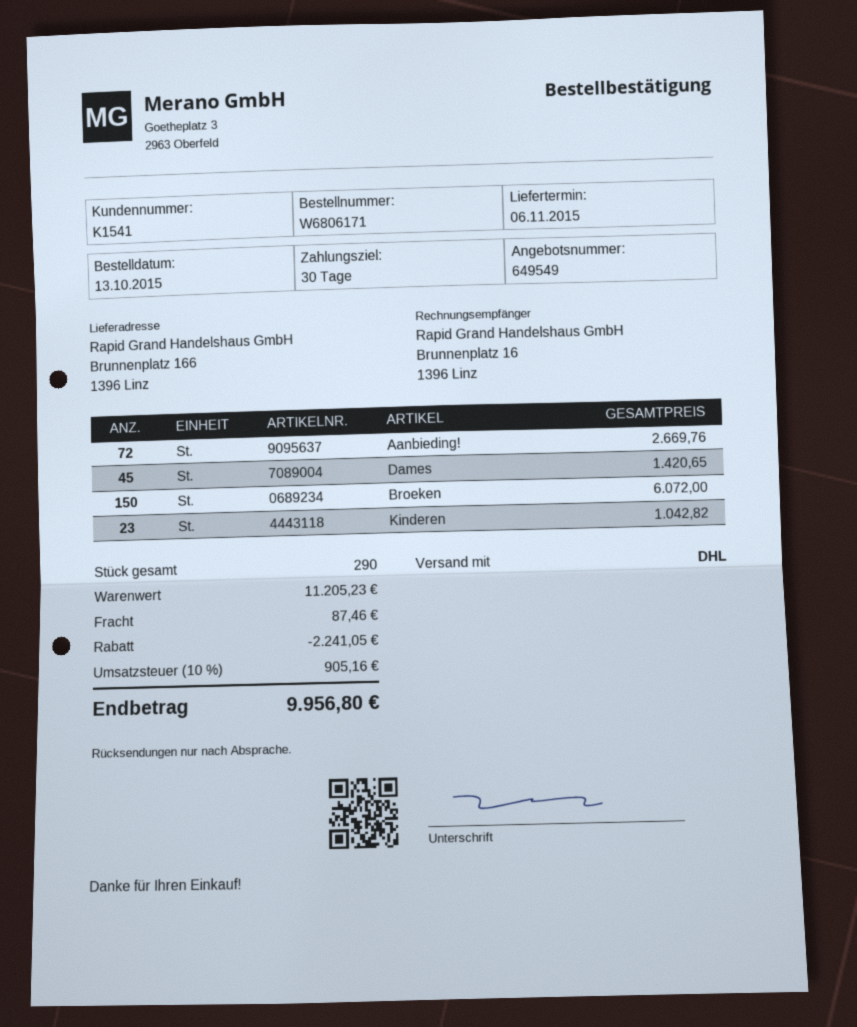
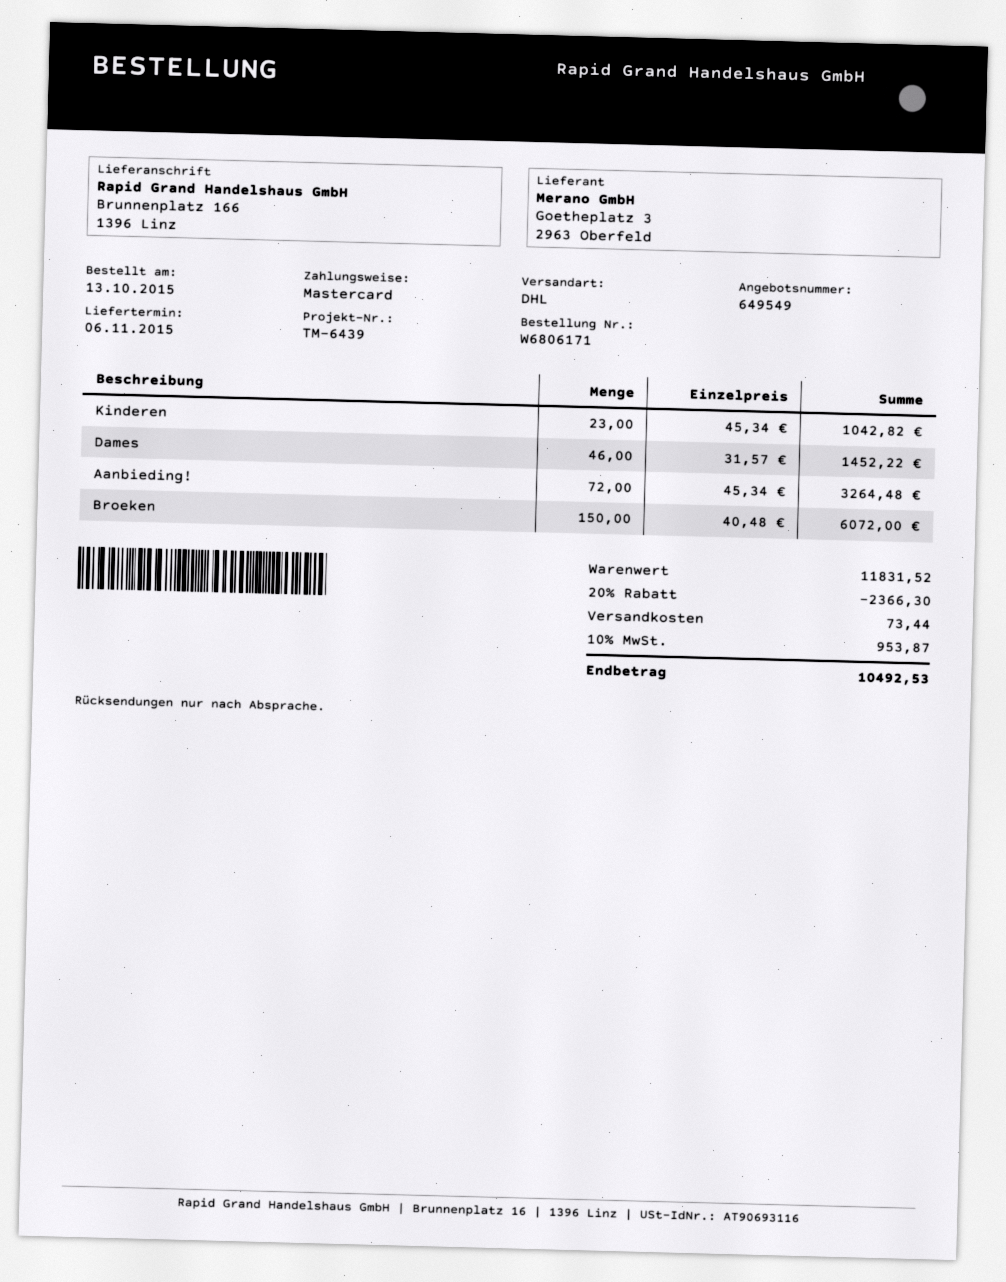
Aanbieding!: 72 for 2669.76 -> 72 for 3264.48
Dames: 45 for 1420.65 -> 46 for 1452.22
subtotal: 11205.23 -> 11831.52
discount: 2241.05 -> 2366.30
shipping: 87.46 -> 73.44
tax: 10% = 905.16 -> 10% = 953.87
total: 9956.80 -> 10492.53

